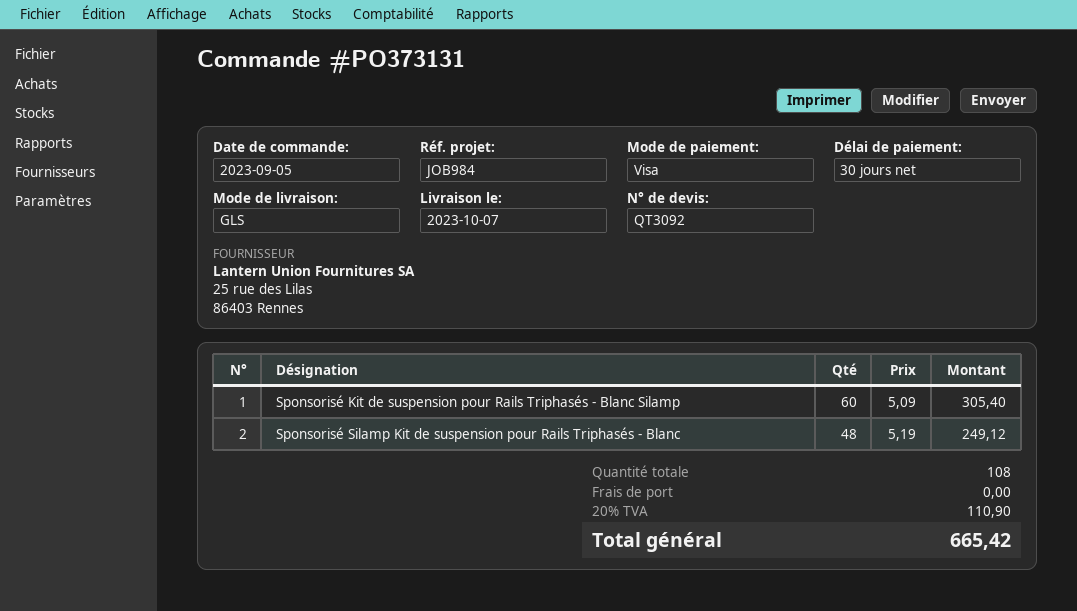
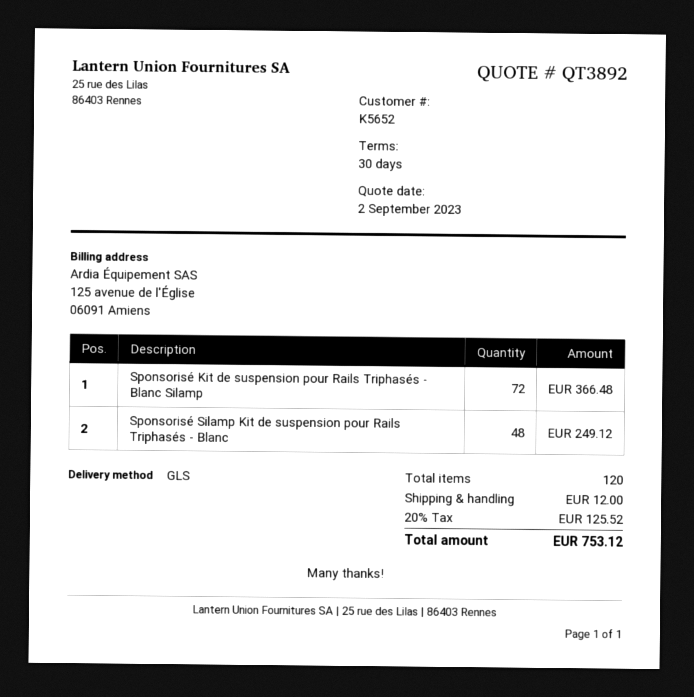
quote number: QT3092 -> QT3892
Sponsorisé Kit de suspension pour Rails Triphasés - Blanc Silamp: 60 for 305.40 -> 72 for 366.48
total quantity: 108 -> 120
shipping: 0.00 -> 12.00
tax: 20% = 110.90 -> 20% = 125.52
total: 665.42 -> 753.12

